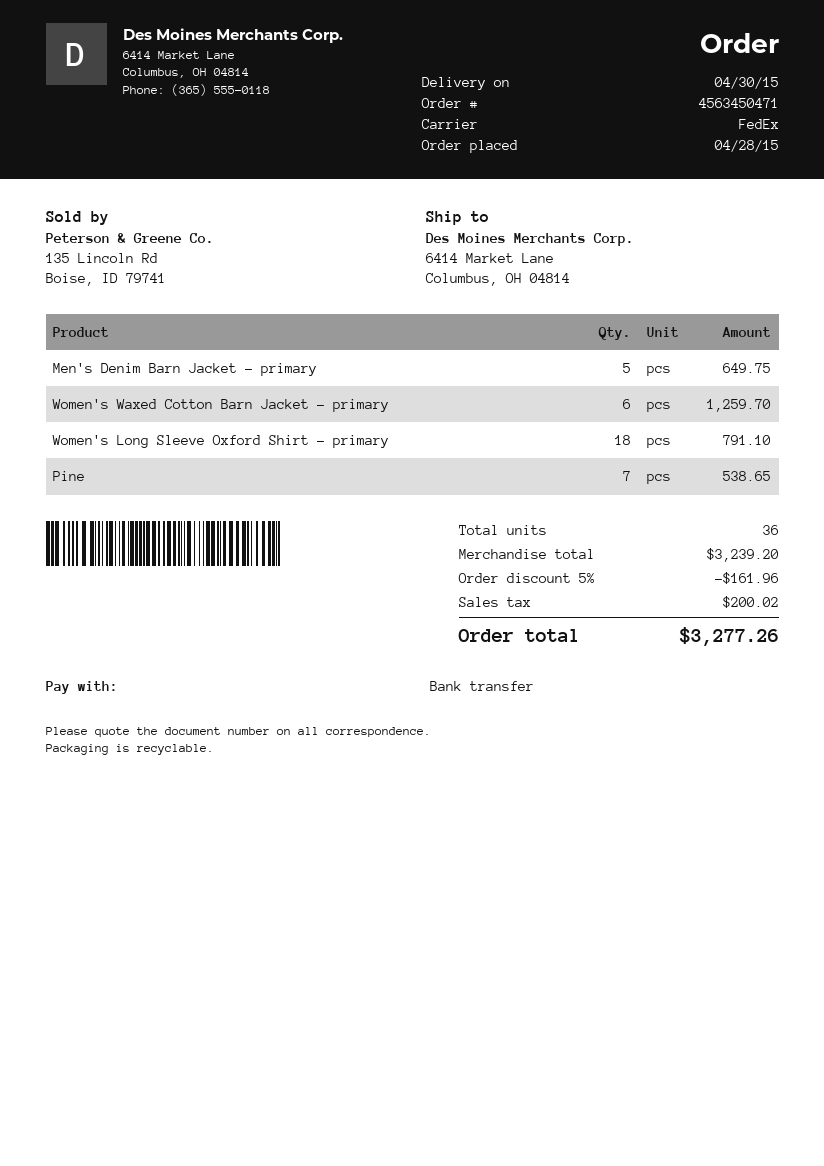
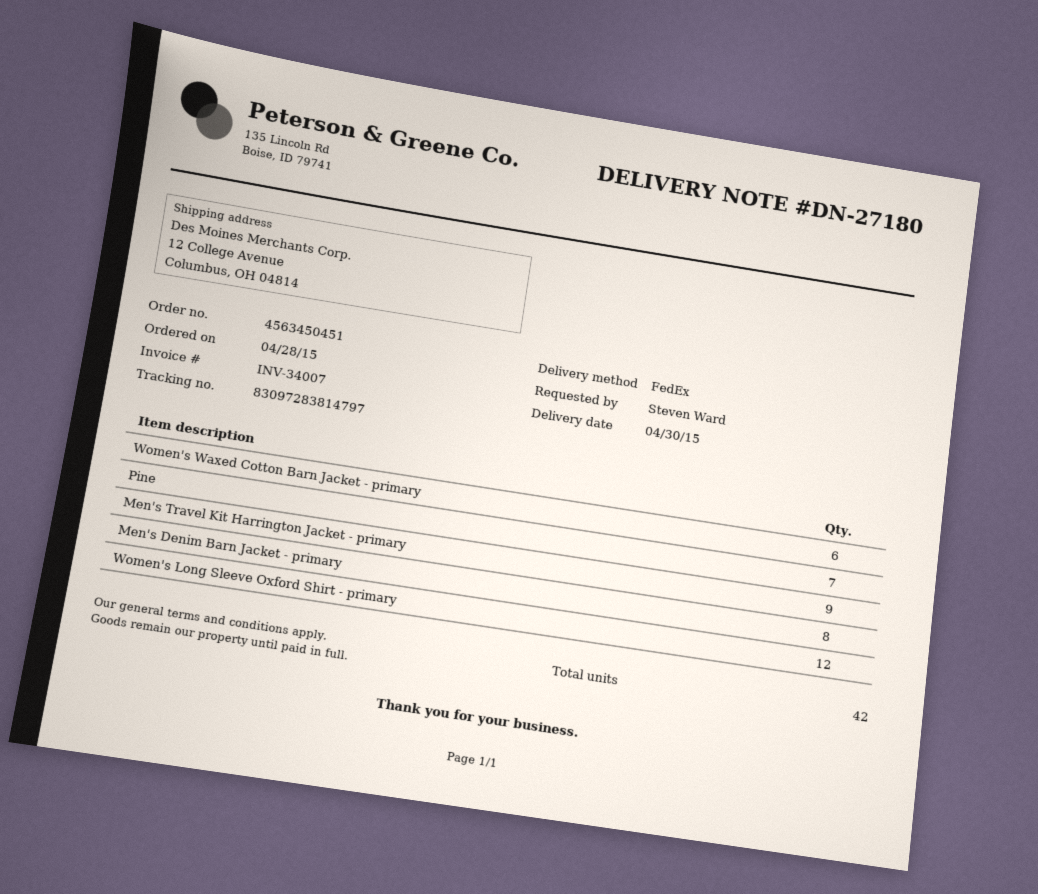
order number: 4563450471 -> 4563450451
ship to: 6414 Market Lane, Columbus, OH 04814 -> 12 College Avenue, Columbus, OH 04814
Men's Denim Barn Jacket - primary: 5 -> 8
Women's Long Sleeve Oxford Shirt - primary: 18 -> 12
Men's Travel Kit Harrington Jacket - primary: none -> 9
total quantity: 36 -> 42

